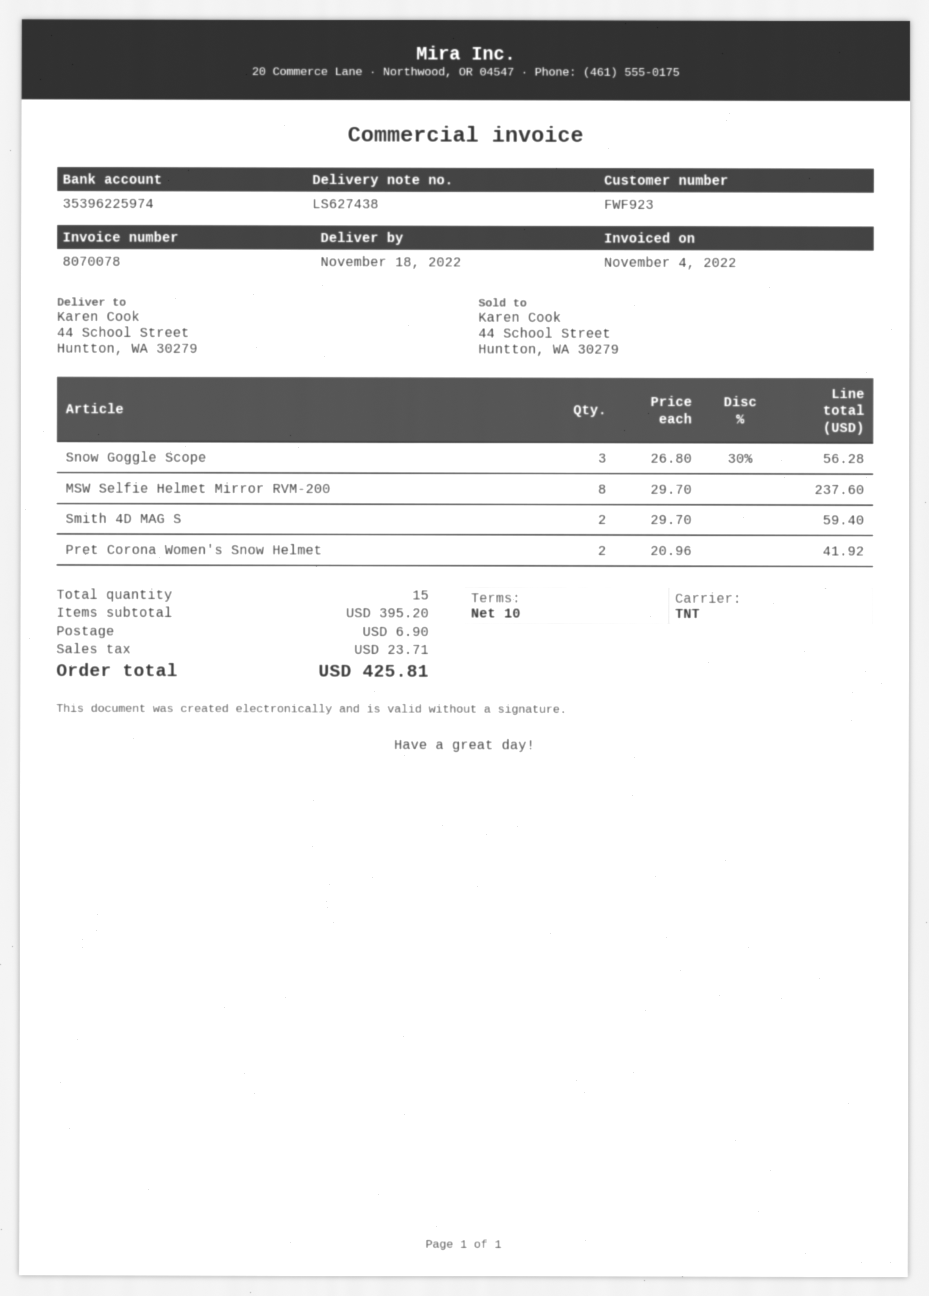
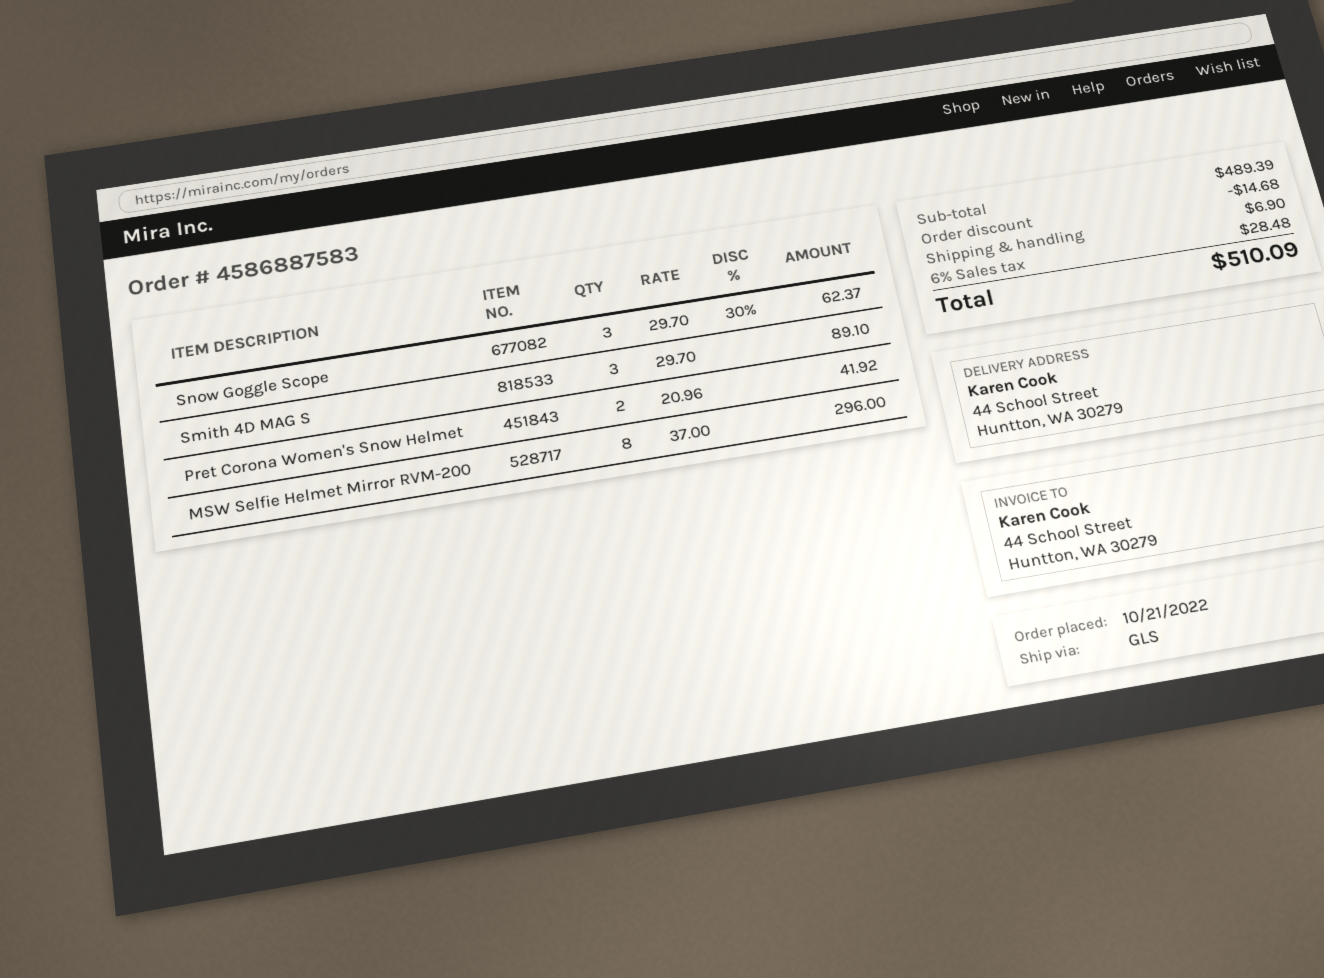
shipping method: TNT -> GLS
Snow Goggle Scope: 3 x 26.80 - 30% = 56.28 -> 3 x 29.70 - 30% = 62.37
MSW Selfie Helmet Mirror RVM-200: 8 x 29.70 = 237.60 -> 8 x 37.00 = 296.00
Smith 4D MAG S: 2 x 29.70 = 59.40 -> 3 x 29.70 = 89.10
subtotal: 395.20 -> 489.39
discount: none -> 14.68
tax: 23.71 -> 28.48
total: 425.81 -> 510.09

